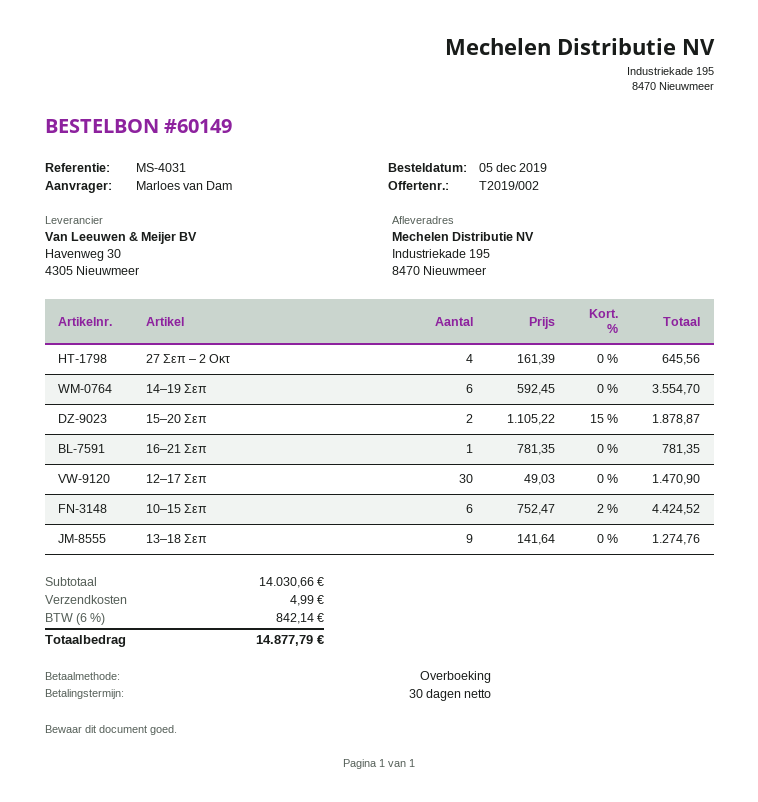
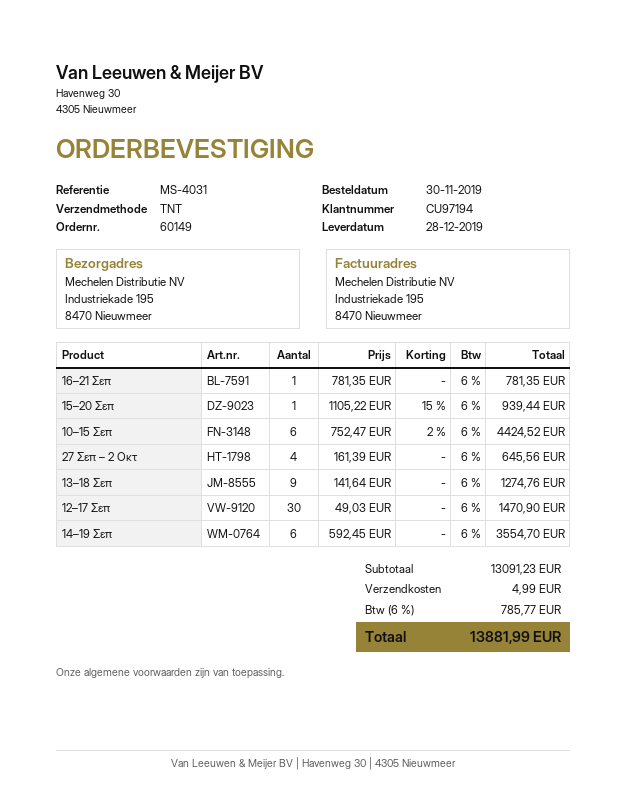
order date: 2019-12-05 -> 2019-11-30
15–20 Σεπ: 2 x 1105.22 - 15% = 1878.87 -> 1 x 1105.22 - 15% = 939.44
subtotal: 14030.66 -> 13091.23
tax: 6% = 842.14 -> 6% = 785.77
total: 14877.79 -> 13881.99

